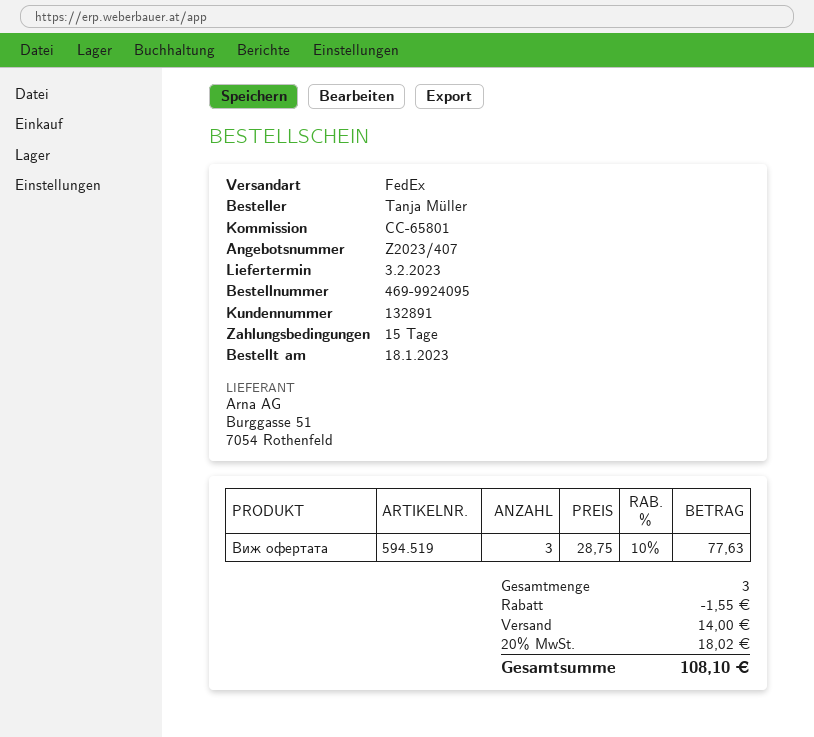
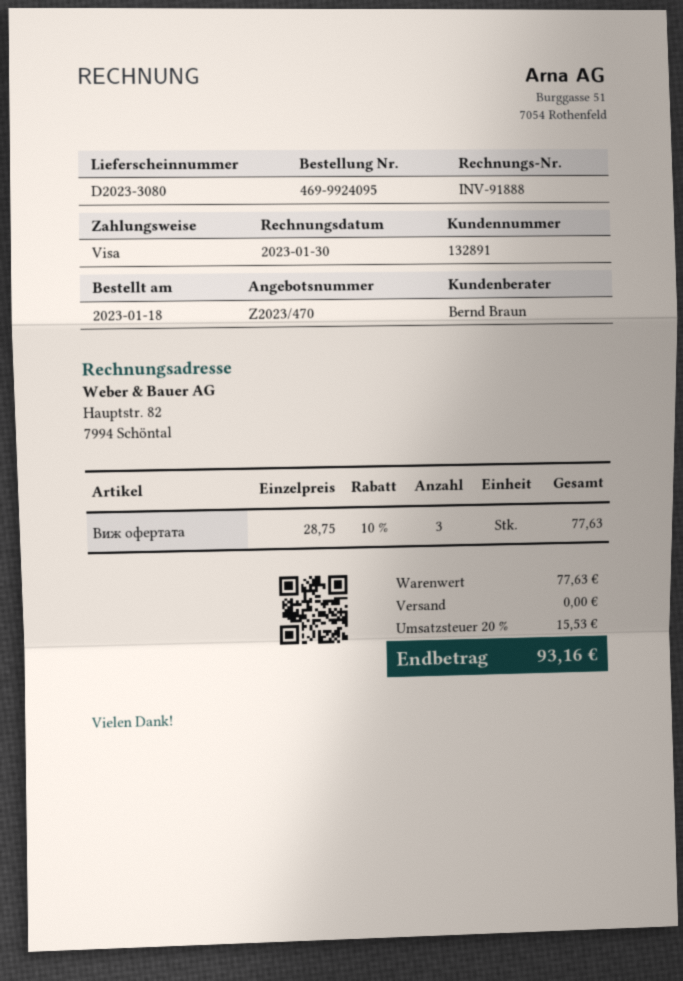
quote number: Z2023/407 -> Z2023/470
discount: 1.55 -> none
shipping: 14.00 -> 0.00
tax: 20% = 18.02 -> 20% = 15.53
total: 108.10 -> 93.16

